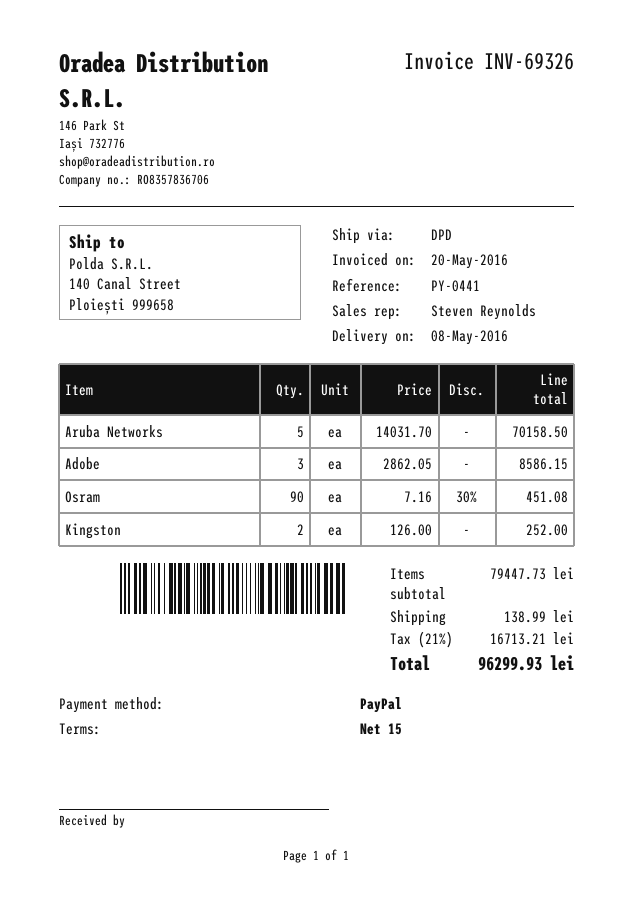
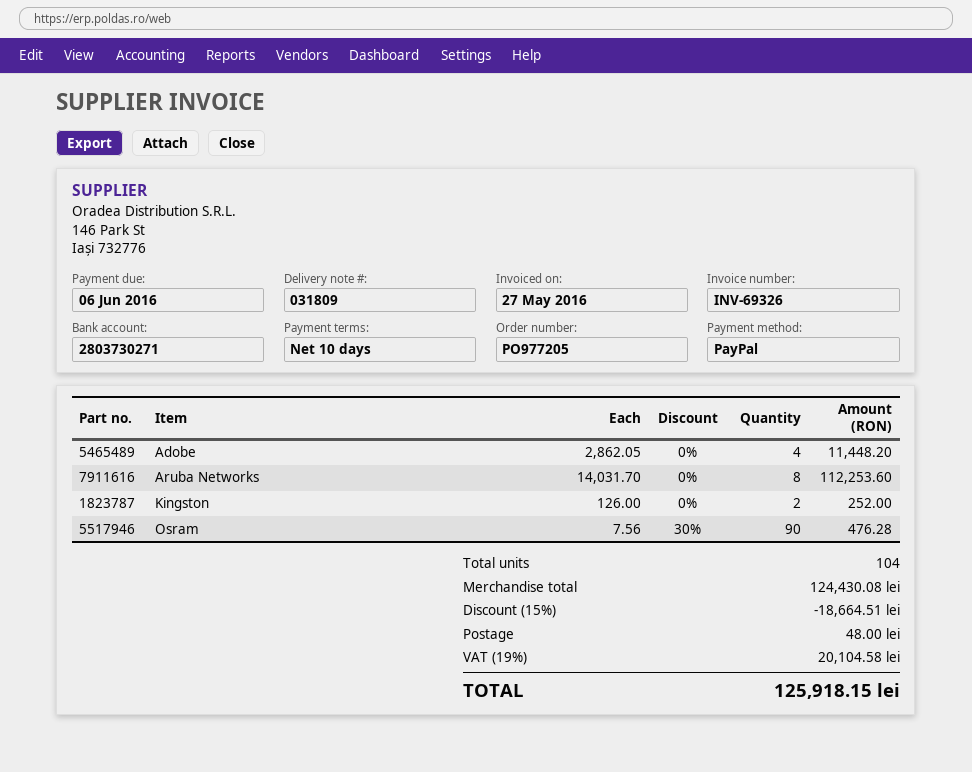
invoice date: 2016-05-20 -> 2016-05-27
payment terms: 15 days -> 10 days
Aruba Networks: 5 x 14031.70 = 70158.50 -> 8 x 14031.70 = 112253.60
Adobe: 3 x 2862.05 = 8586.15 -> 4 x 2862.05 = 11448.20
Osram: 90 x 7.16 - 30% = 451.08 -> 90 x 7.56 - 30% = 476.28
subtotal: 79447.73 -> 124430.08
discount: none -> 15% = 18664.51
shipping: 138.99 -> 48.00
tax: 21% = 16713.21 -> 19% = 20104.58
total: 96299.93 -> 125918.15

